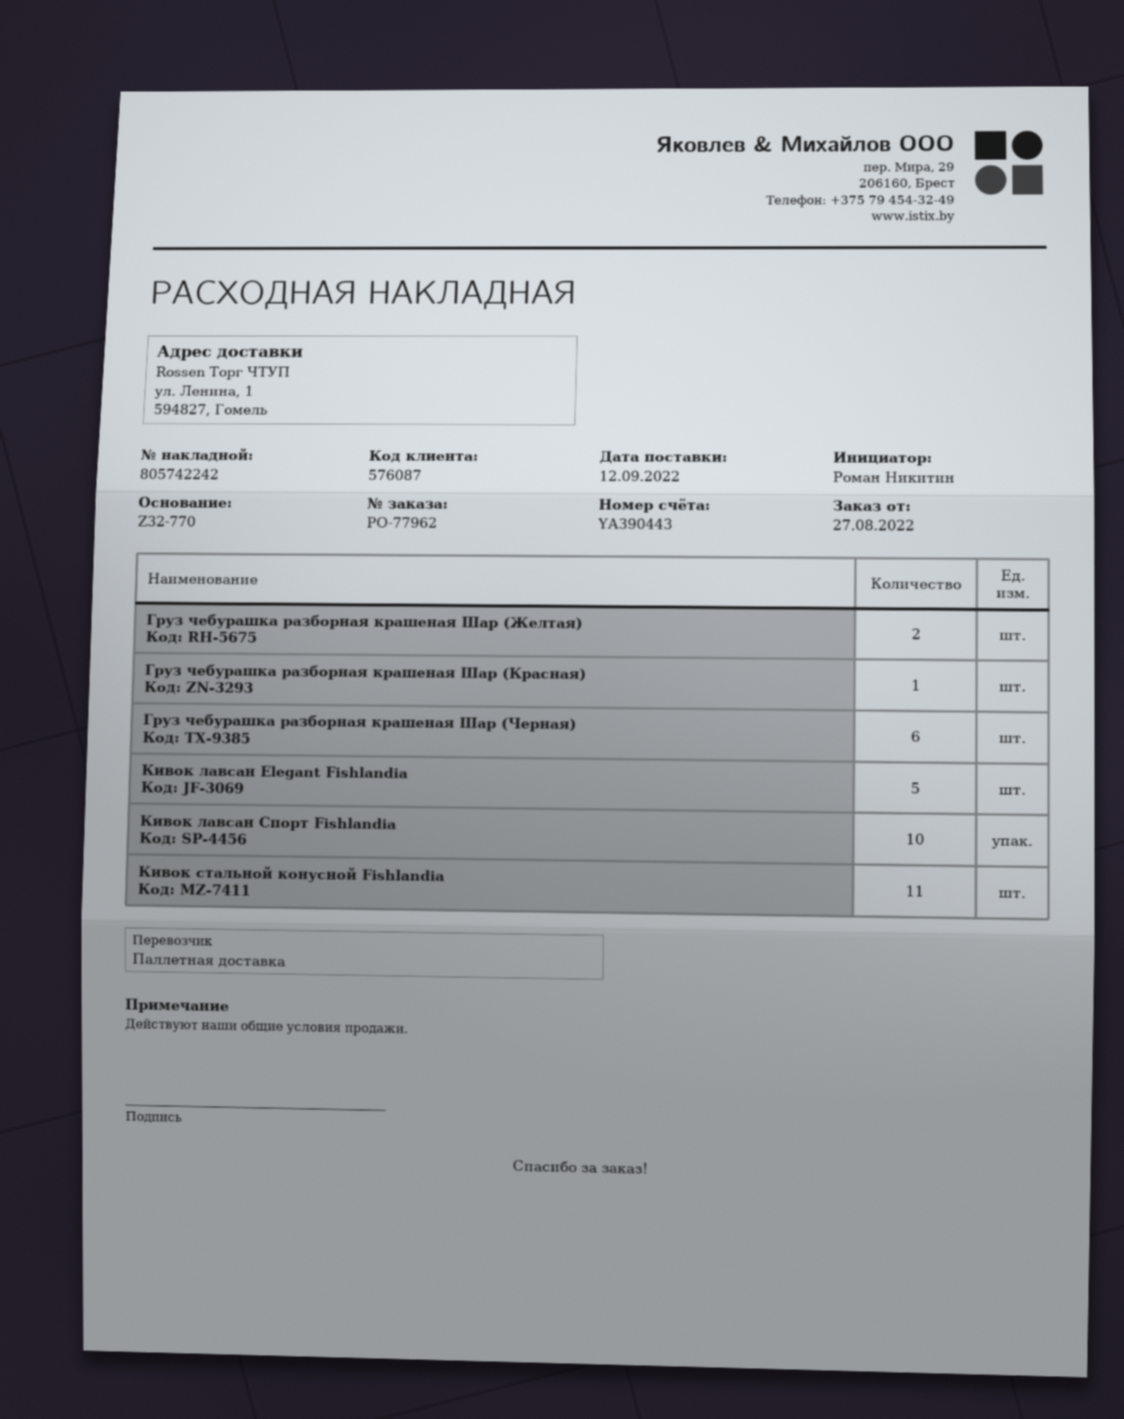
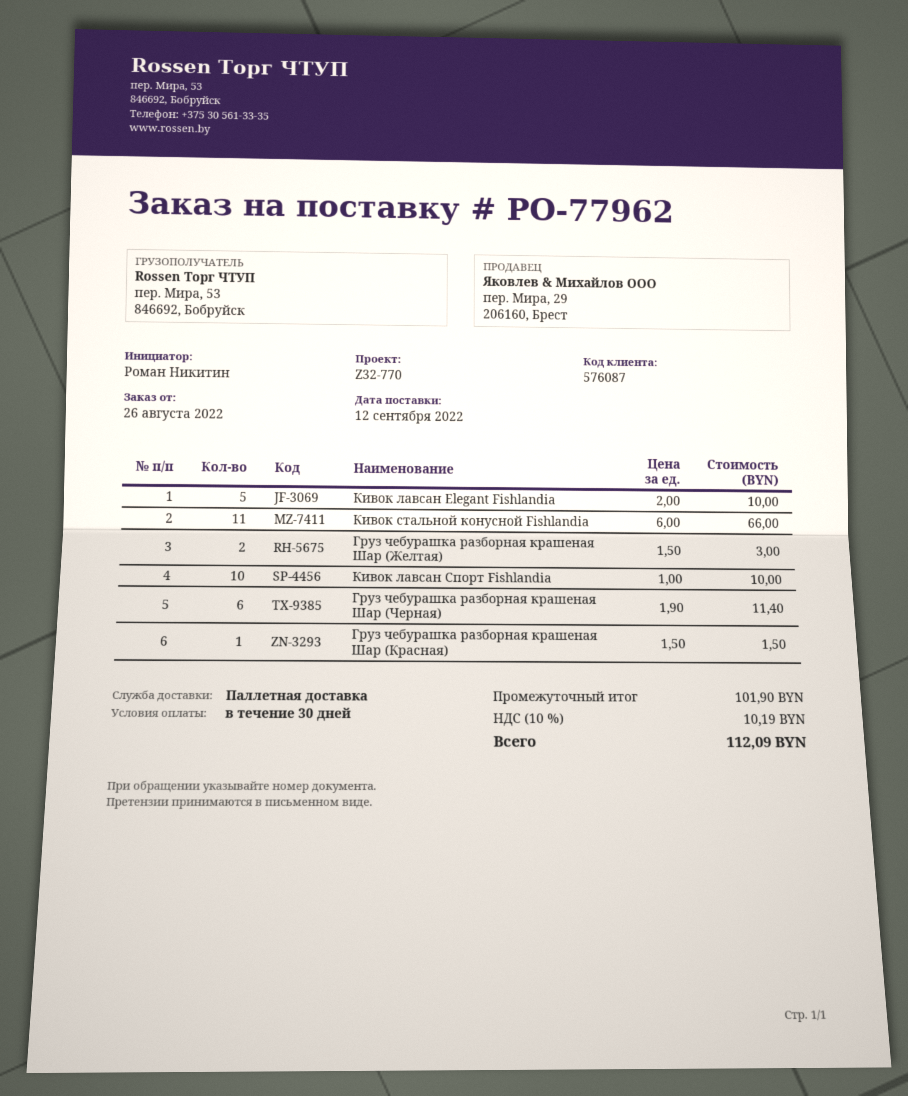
order date: 2022-08-27 -> 2022-08-26
ship to: ул. Ленина, 1, 594827, Гомель -> пер. Мира, 53, 846692, Бобруйск

